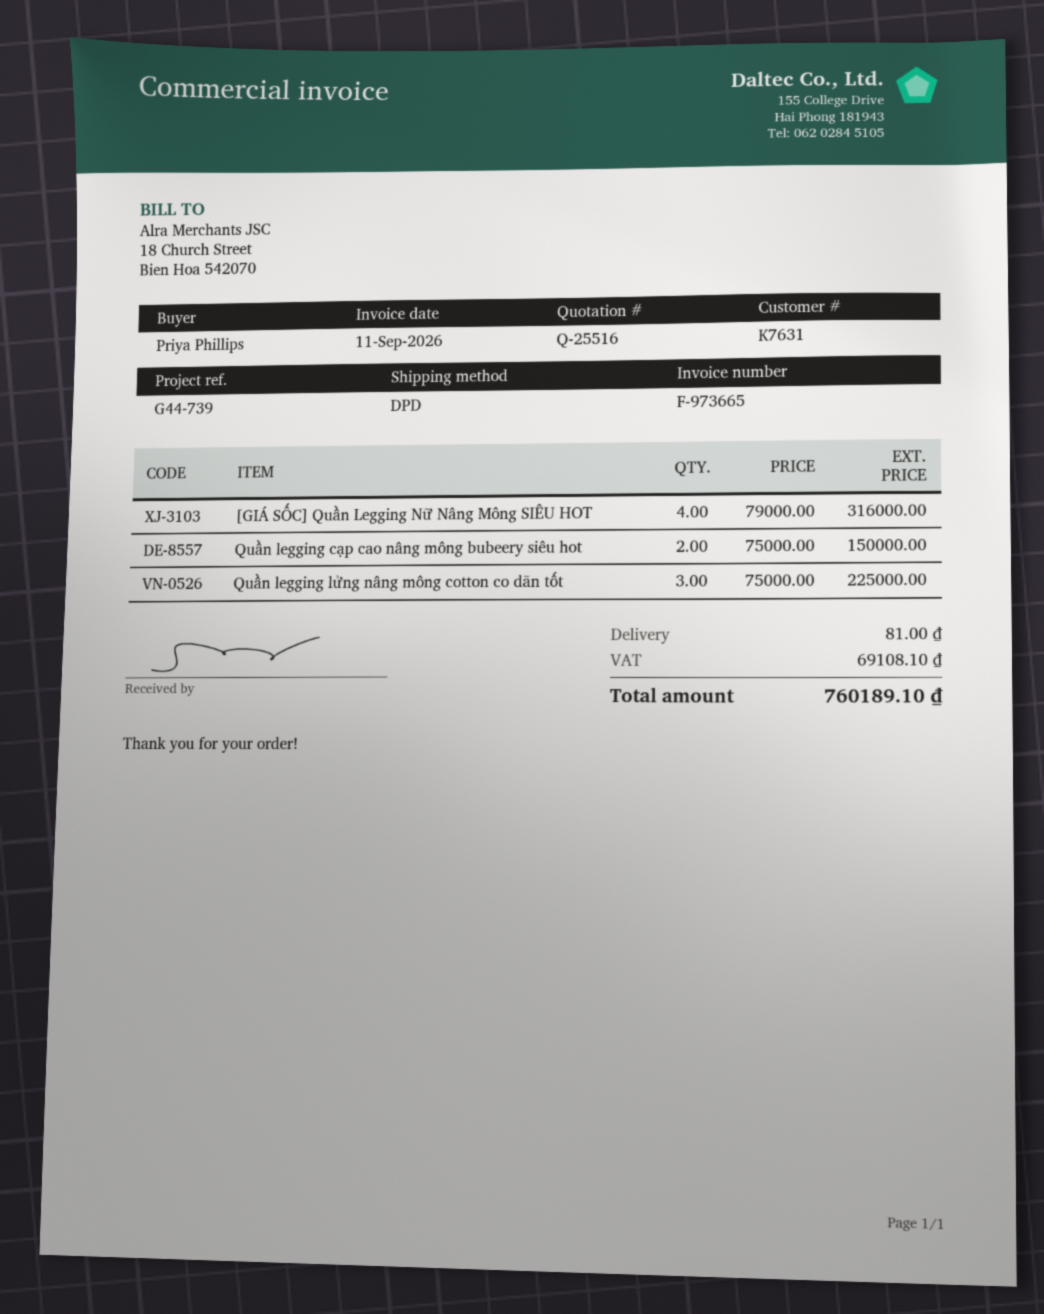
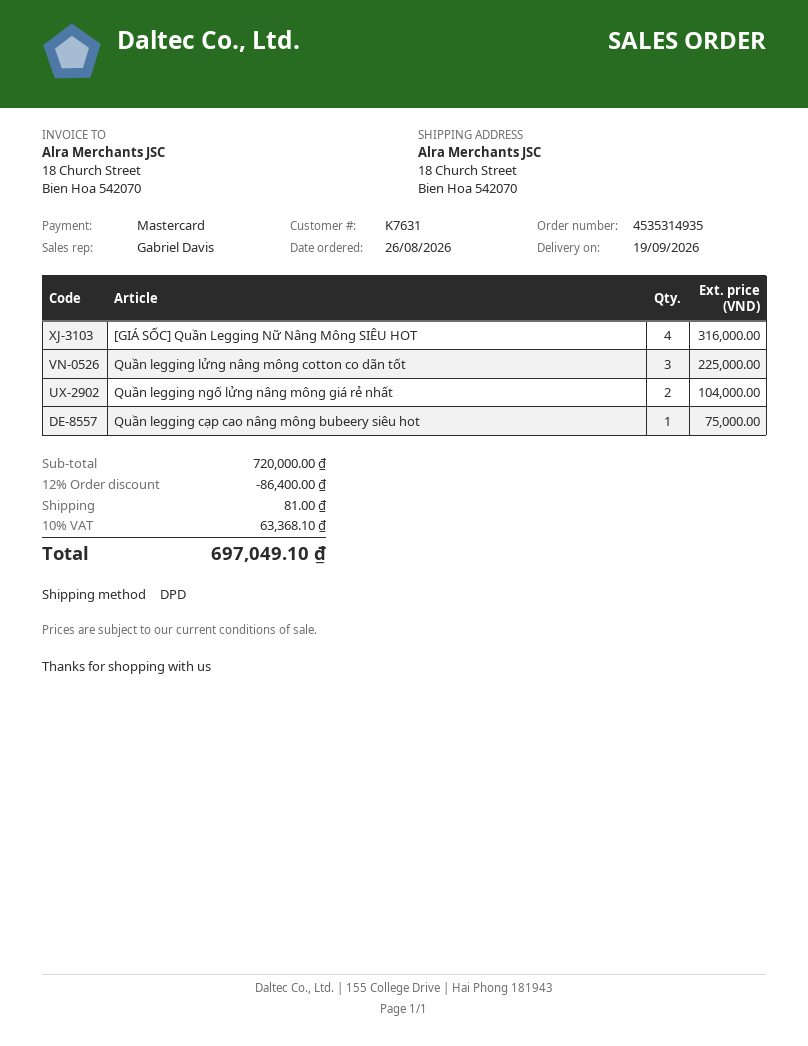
Quần legging cạp cao nâng mông bubeery siêu hot: 2 for 150000.00 -> 1 for 75000.00
Quần legging ngố lửng nâng mông giá rẻ nhất: none -> 2 for 104000.00
discount: none -> 12% = 86400.00
tax: 69108.10 -> 63368.10
total: 760189.10 -> 697049.10

